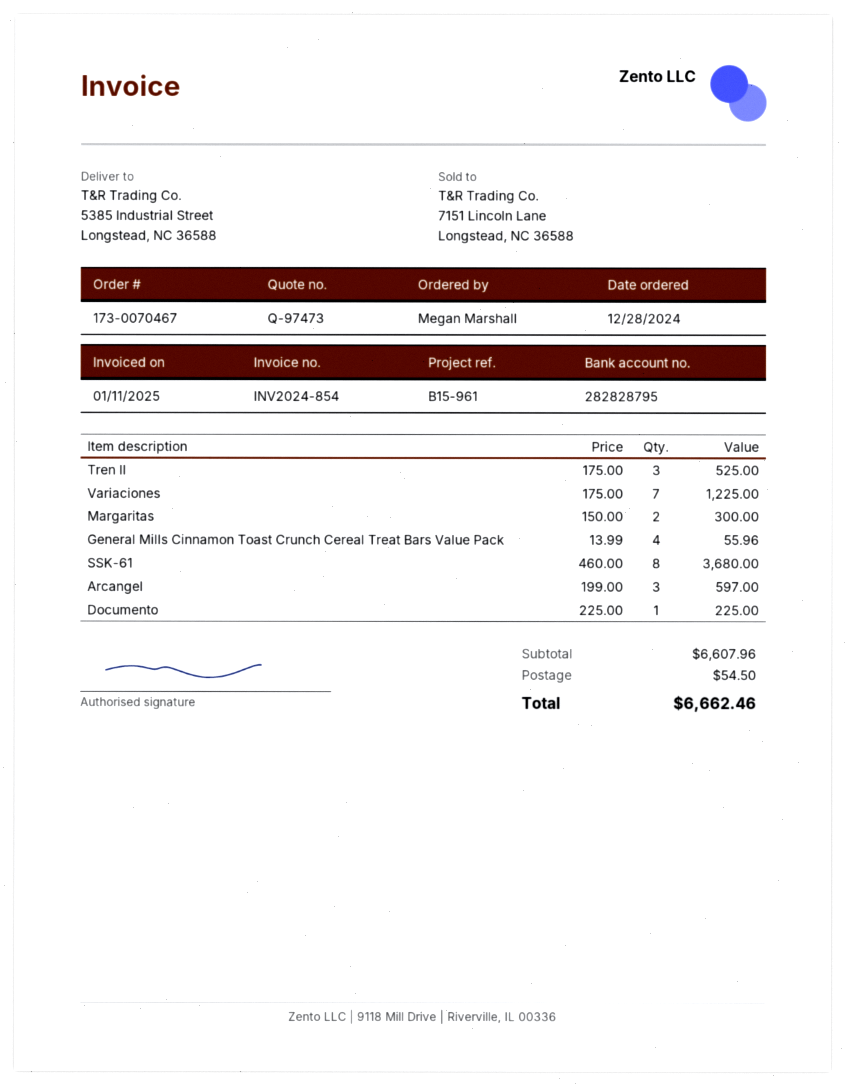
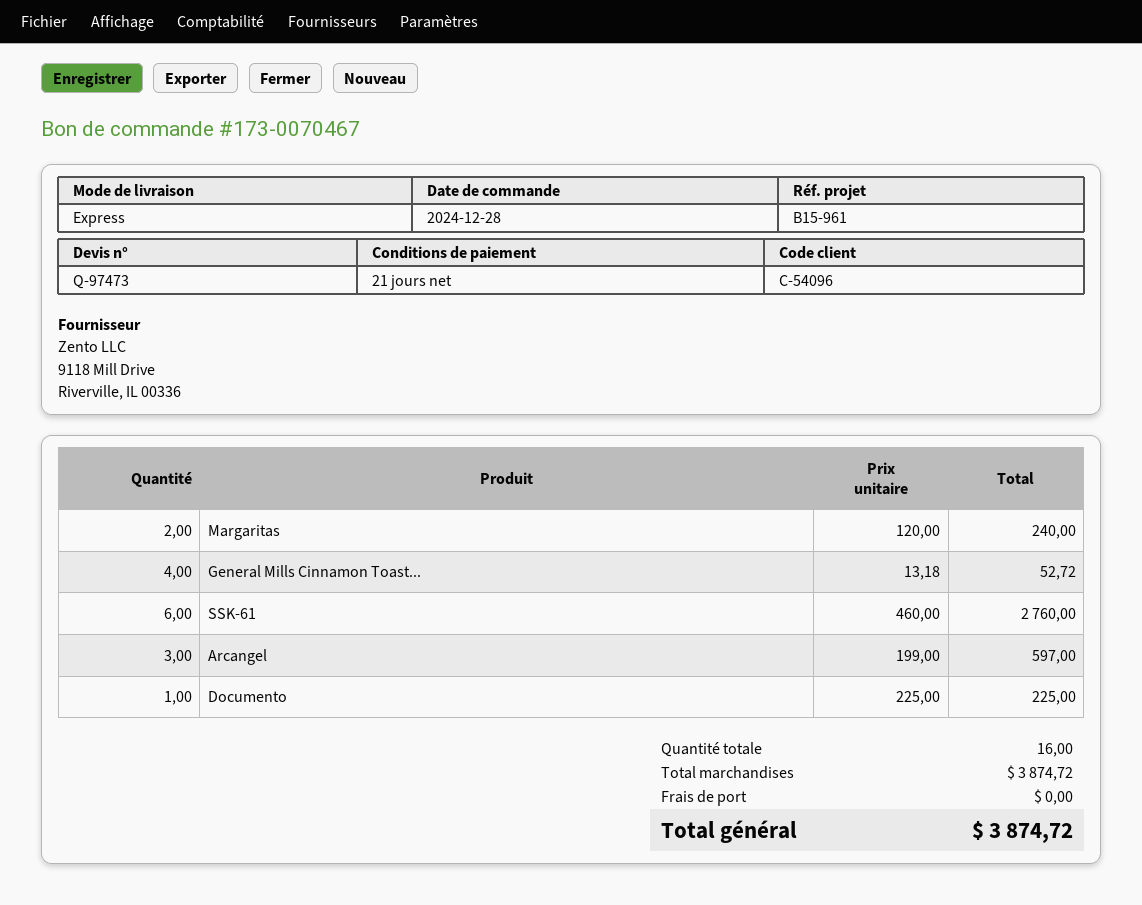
Tren II: 3 x 175.00 = 525.00 -> none
Variaciones: 7 x 175.00 = 1225.00 -> none
Margaritas: 2 x 150.00 = 300.00 -> 2 x 120.00 = 240.00
General Mills Cinnamon Toast Crunch Cereal Treat Bars Value Pack: 4 x 13.99 = 55.96 -> 4 x 13.18 = 52.72
SSK-61: 8 x 460.00 = 3680.00 -> 6 x 460.00 = 2760.00
subtotal: 6607.96 -> 3874.72
shipping: 54.50 -> 0.00
total: 6662.46 -> 3874.72

